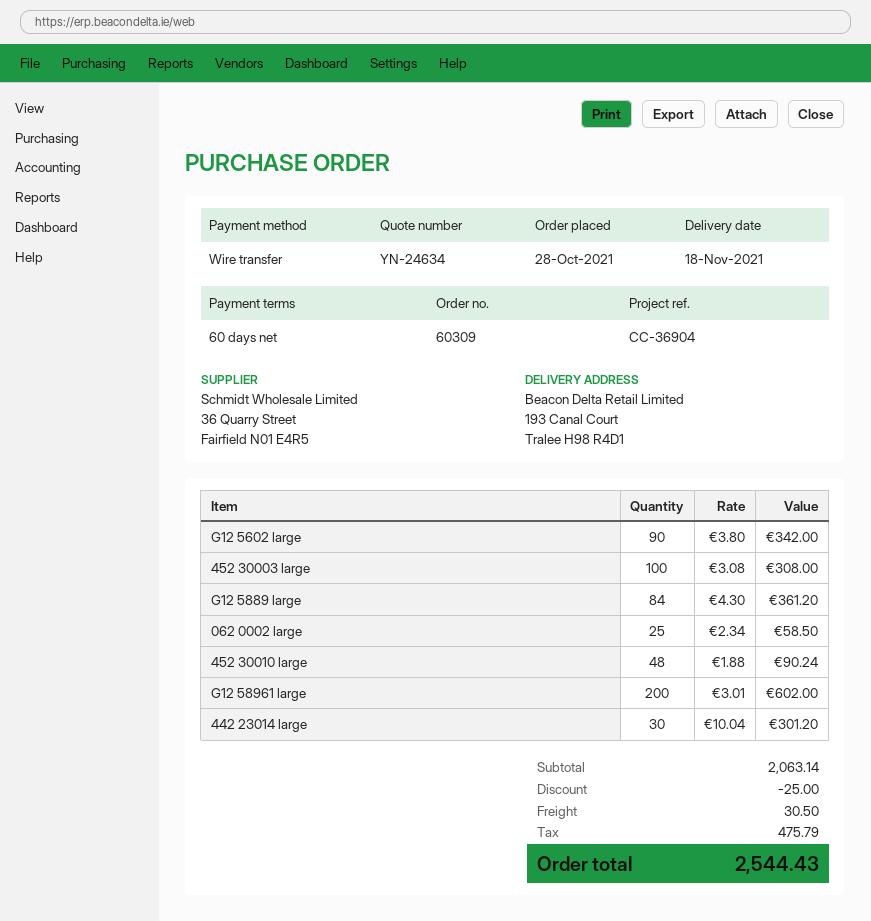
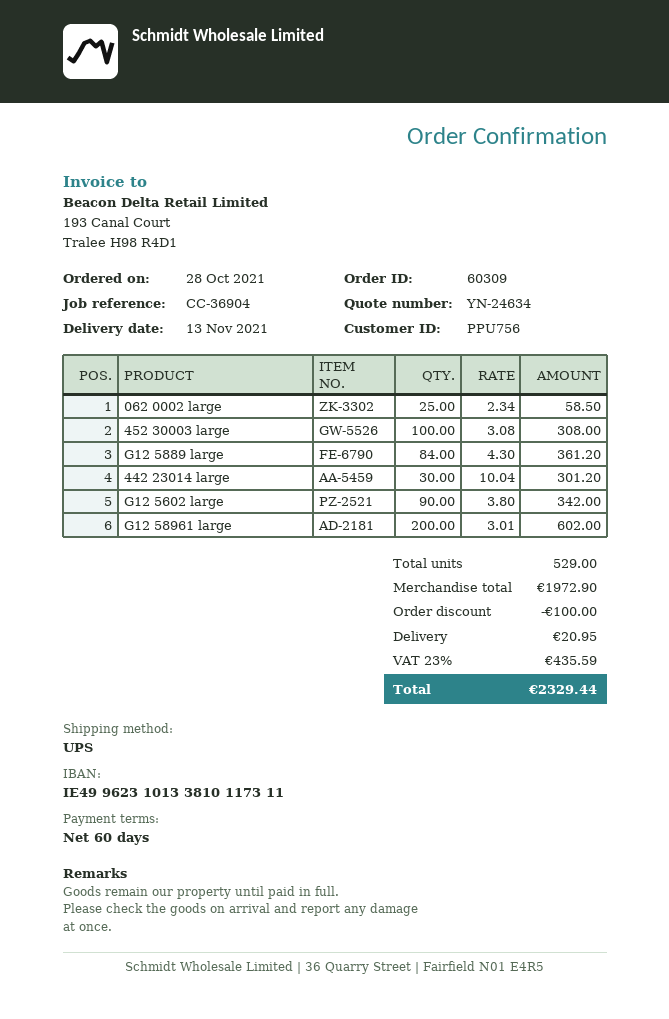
delivery date: 2021-11-18 -> 2021-11-13
452 30010 large: 48 x 1.88 = 90.24 -> none
subtotal: 2063.14 -> 1972.90
discount: 25.00 -> 100.00
shipping: 30.50 -> 20.95
tax: 475.79 -> 435.59
total: 2544.43 -> 2329.44

